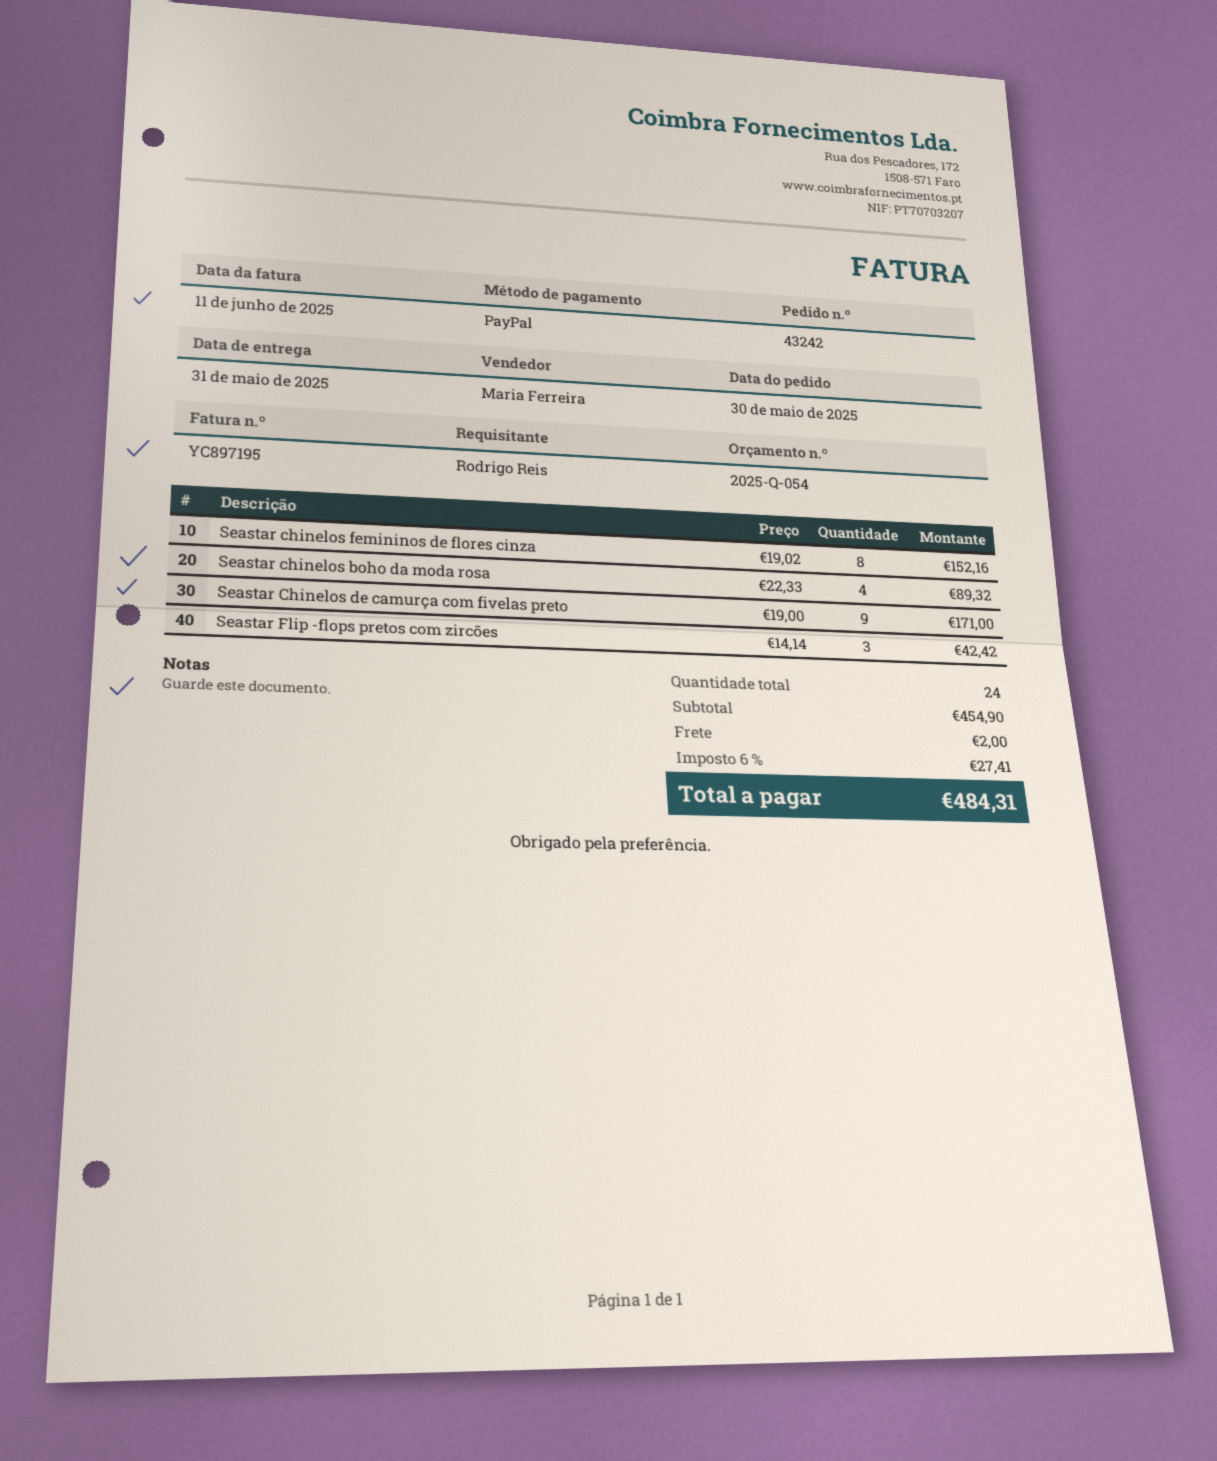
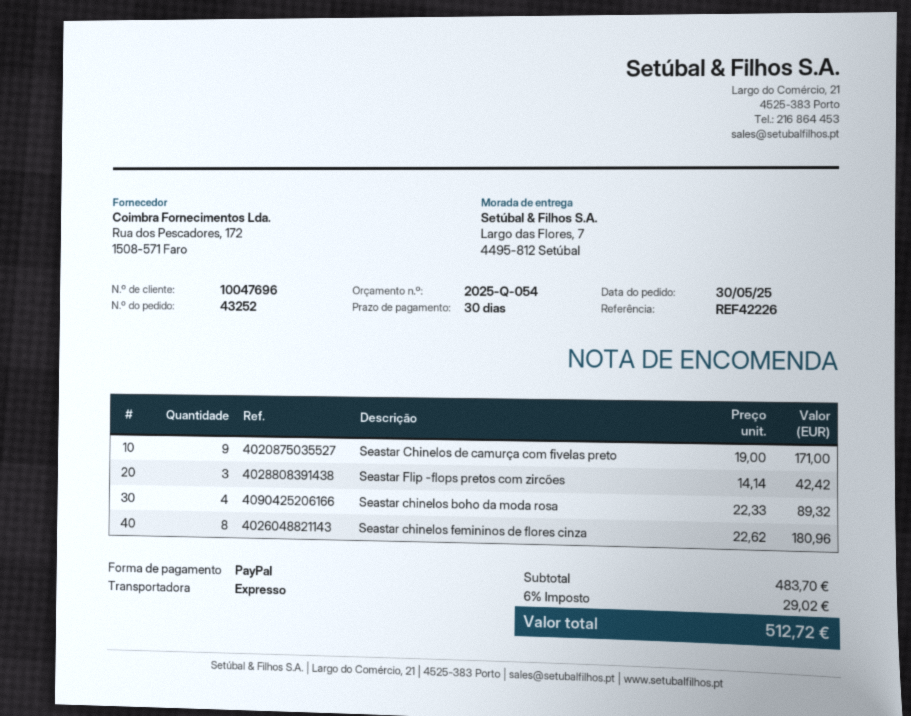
order number: 43242 -> 43252
Seastar chinelos femininos de flores cinza: 8 x 19.02 = 152.16 -> 8 x 22.62 = 180.96
subtotal: 454.90 -> 483.70
shipping: 2.00 -> none
tax: 6% = 27.41 -> 6% = 29.02
total: 484.31 -> 512.72

